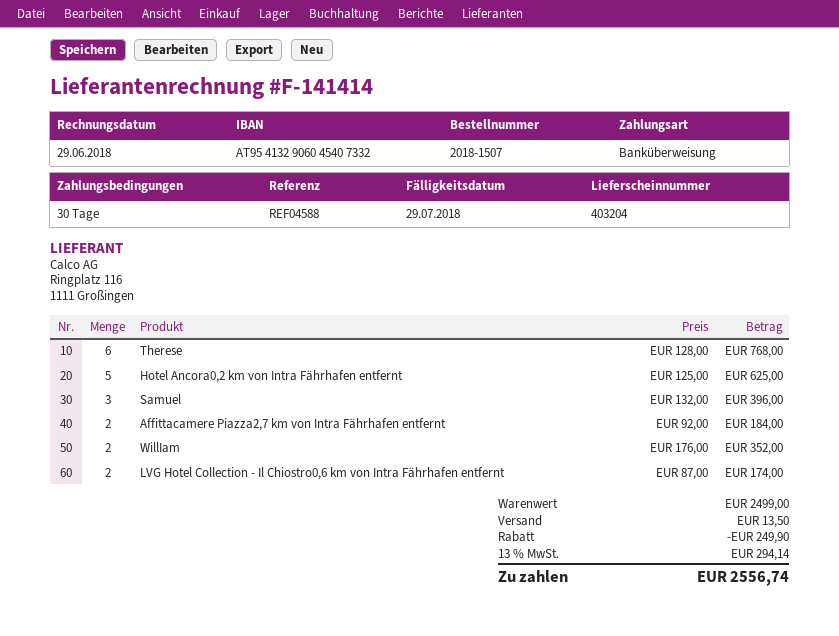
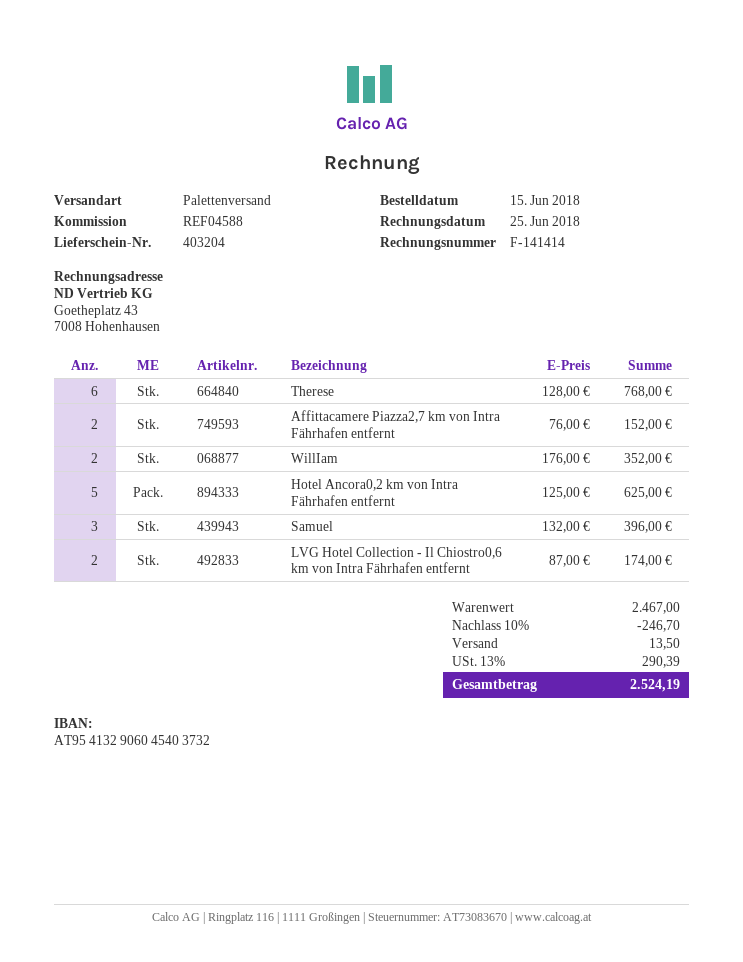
invoice date: 2018-06-29 -> 2018-06-25
bank account: AT954132906045407332 -> AT954132906045403732
Affittacamere Piazza2,7 km von Intra Fährhafen entfernt: 2 x 92.00 = 184.00 -> 2 x 76.00 = 152.00
subtotal: 2499.00 -> 2467.00
discount: 249.90 -> 246.70
tax: 13% = 294.14 -> 13% = 290.39
total: 2556.74 -> 2524.19

